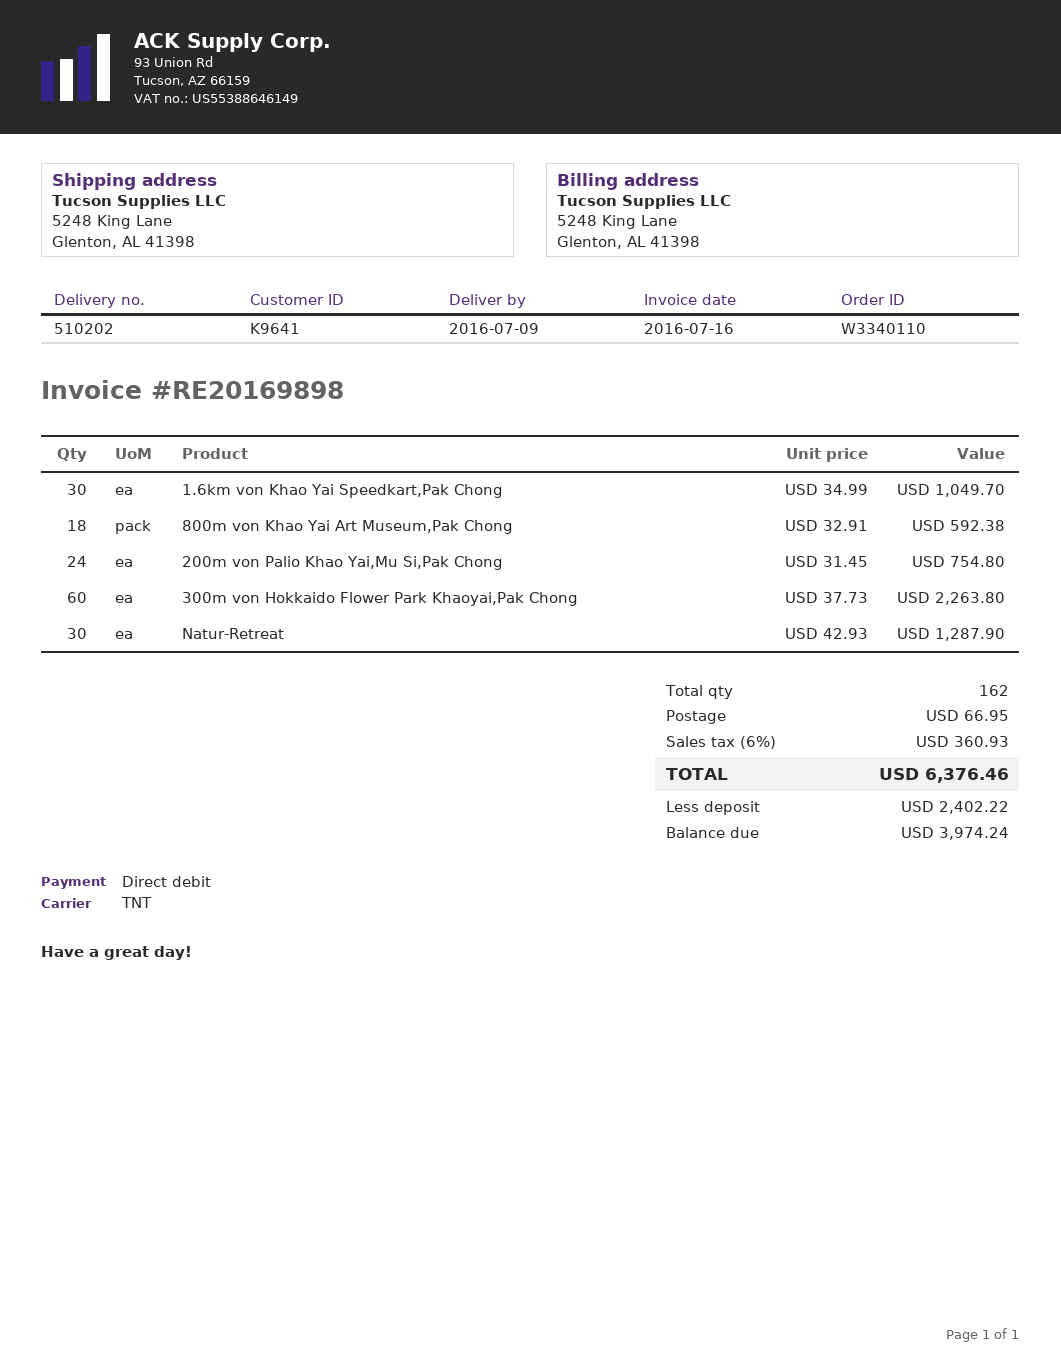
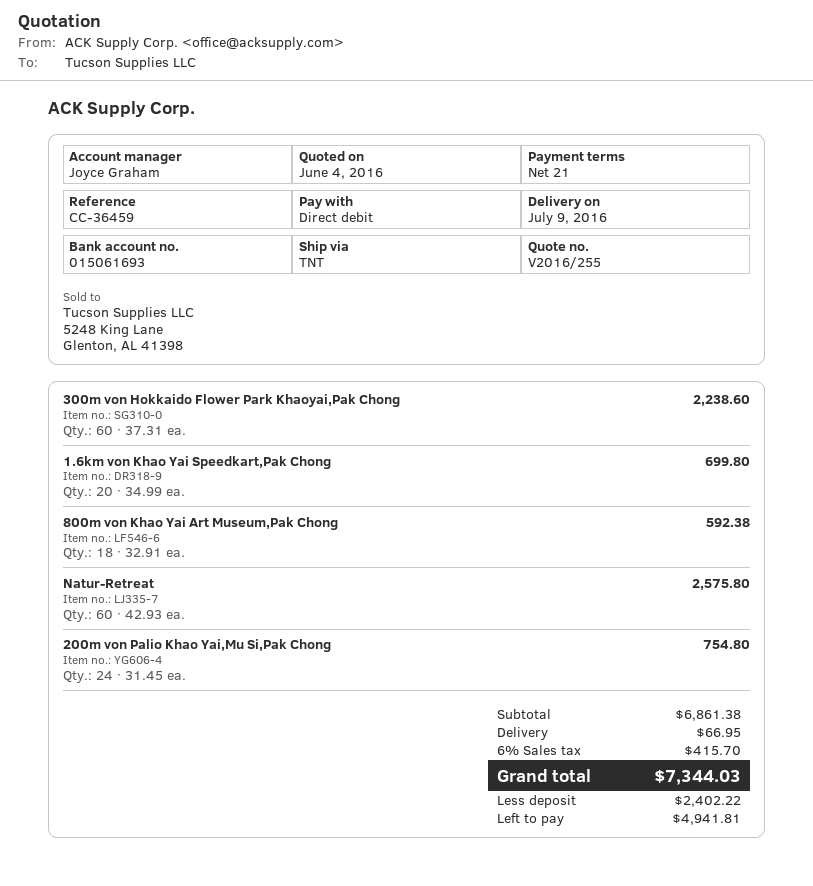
1.6km von Khao Yai Speedkart,Pak Chong: 30 x 34.99 = 1049.70 -> 20 x 34.99 = 699.80
300m von Hokkaido Flower Park Khaoyai,Pak Chong: 60 x 37.73 = 2263.80 -> 60 x 37.31 = 2238.60
Natur-Retreat: 30 x 42.93 = 1287.90 -> 60 x 42.93 = 2575.80
tax: 6% = 360.93 -> 6% = 415.70
total: 6376.46 -> 7344.03
balance: 3974.24 -> 4941.81

